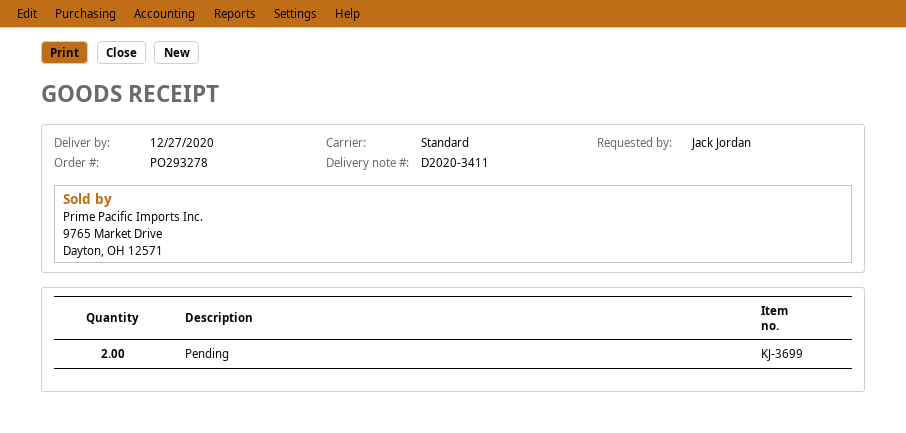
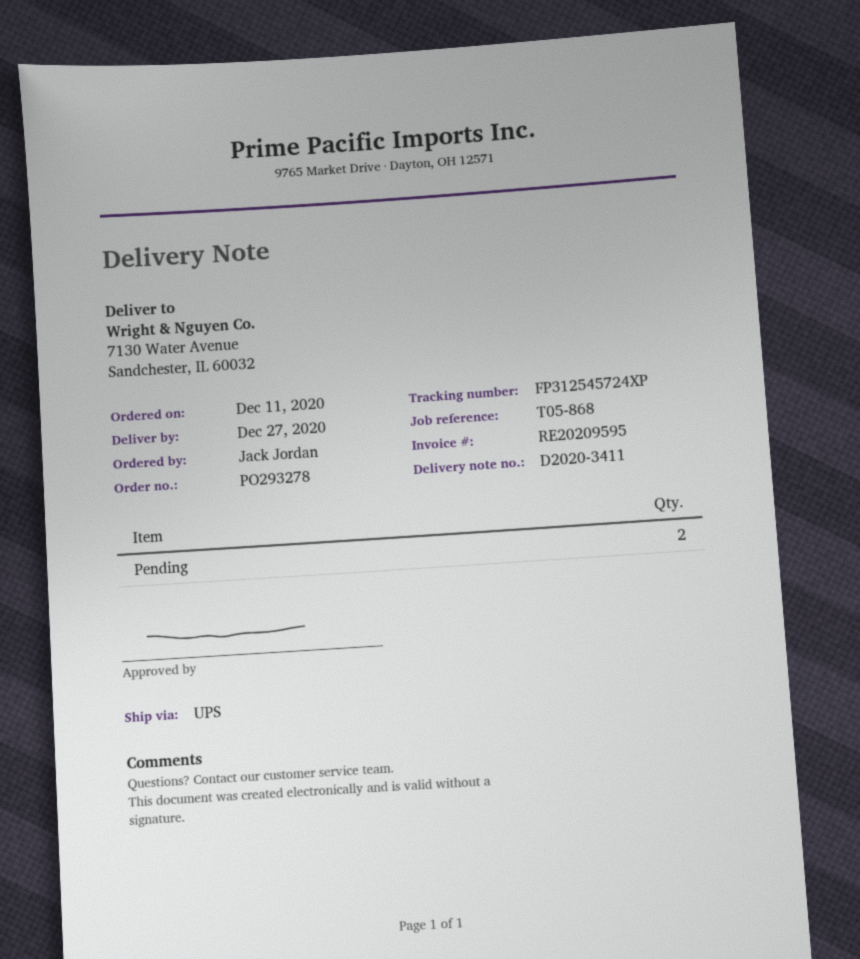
shipping method: standard -> UPS

